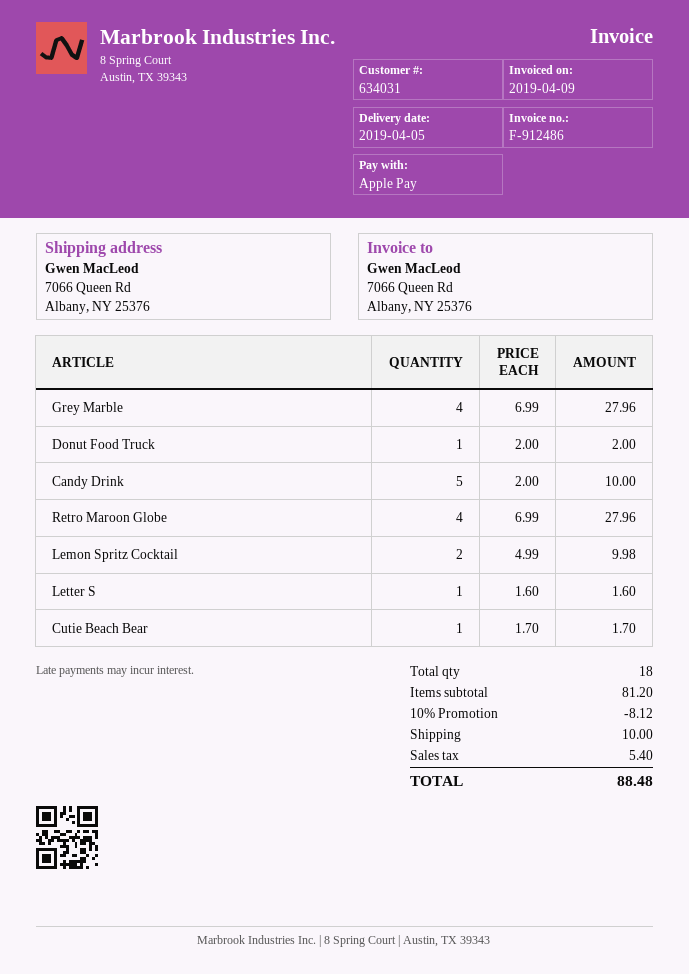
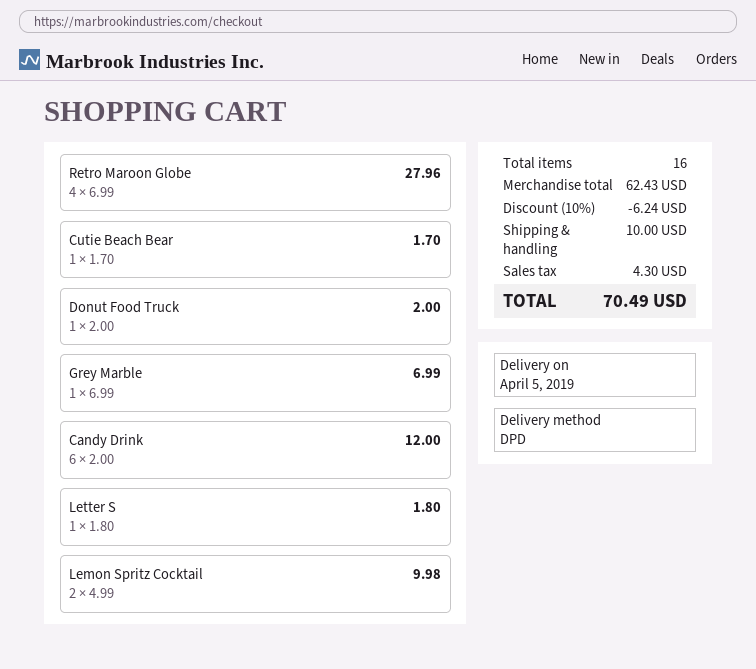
Grey Marble: 4 x 6.99 = 27.96 -> 1 x 6.99 = 6.99
Candy Drink: 5 x 2.00 = 10.00 -> 6 x 2.00 = 12.00
Letter S: 1 x 1.60 = 1.60 -> 1 x 1.80 = 1.80
total quantity: 18 -> 16
subtotal: 81.20 -> 62.43
discount: 10% = 8.12 -> 10% = 6.24
tax: 5.40 -> 4.30
total: 88.48 -> 70.49

